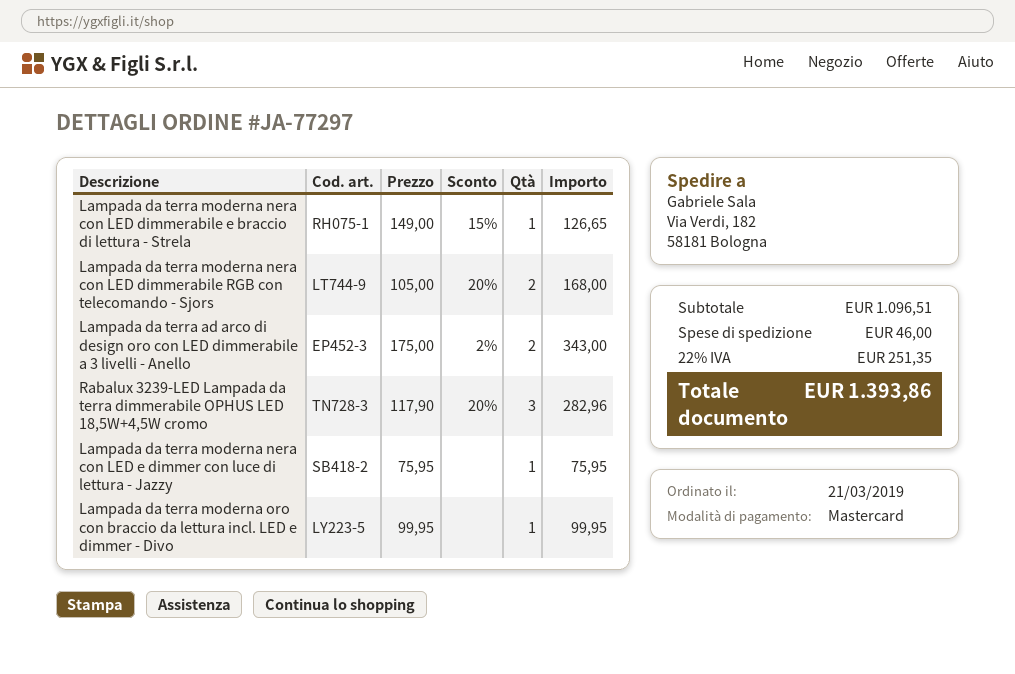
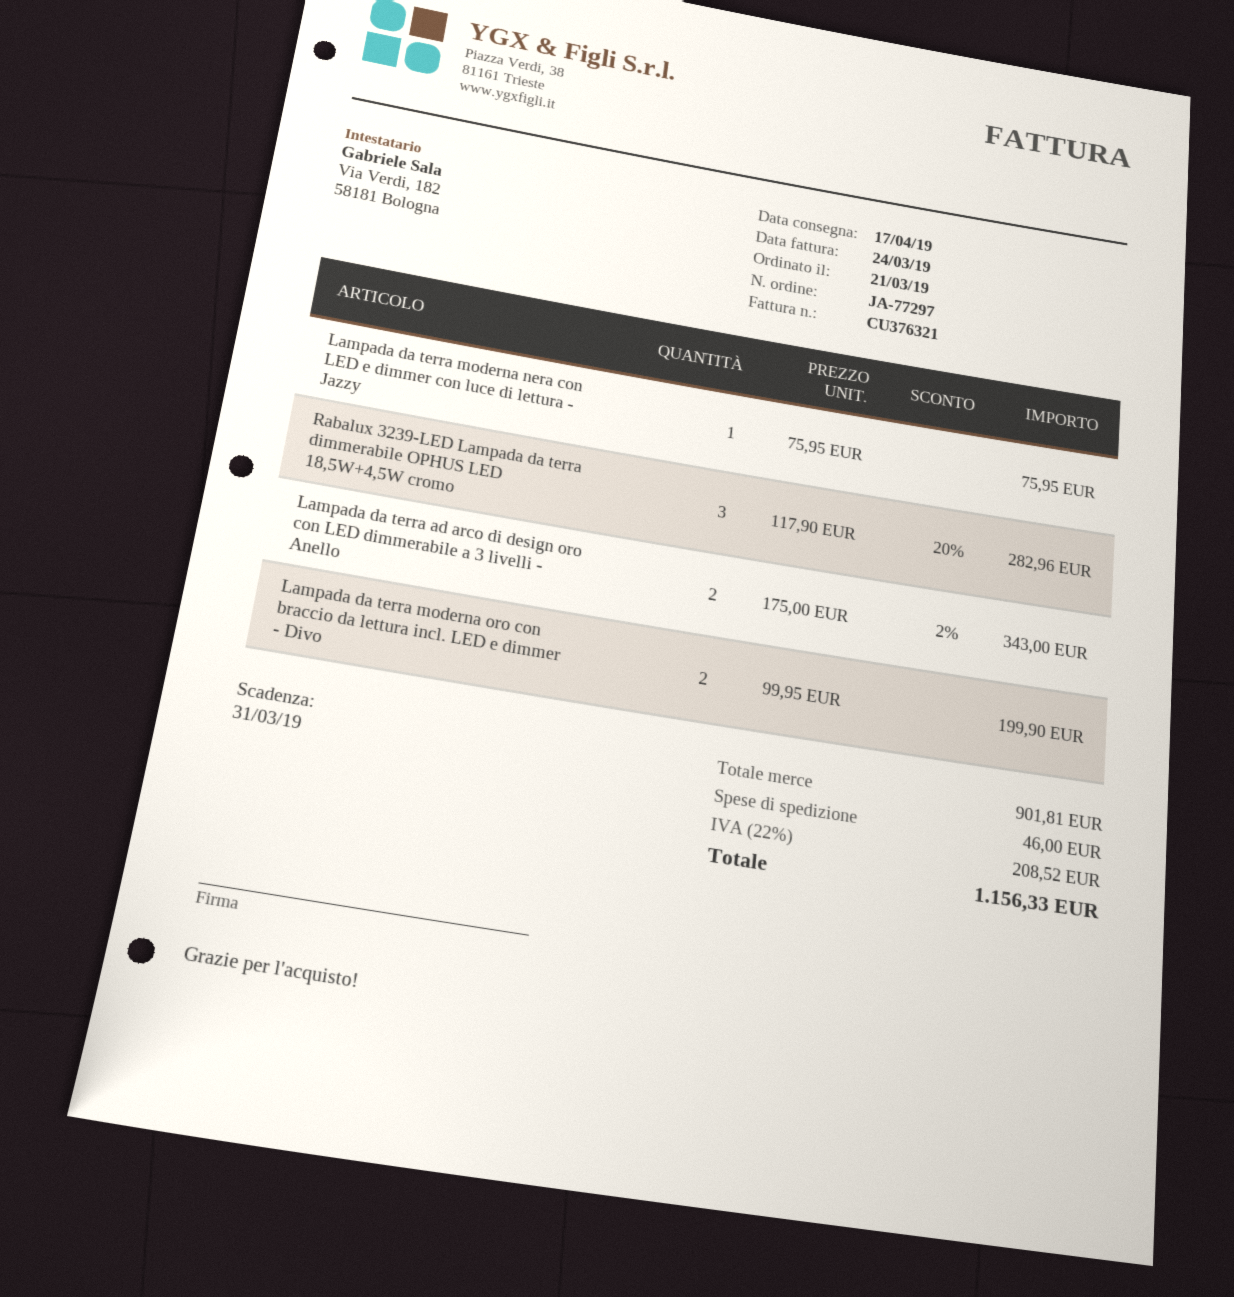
Lampada da terra moderna nera con LED dimmerabile e braccio di lettura - Strela: 1 x 149.00 - 15% = 126.65 -> none
Lampada da terra moderna nera con LED dimmerabile RGB con telecomando - Sjors: 2 x 105.00 - 20% = 168.00 -> none
Lampada da terra moderna oro con braccio da lettura incl. LED e dimmer - Divo: 1 x 99.95 = 99.95 -> 2 x 99.95 = 199.90
subtotal: 1096.51 -> 901.81
tax: 22% = 251.35 -> 22% = 208.52
total: 1393.86 -> 1156.33

